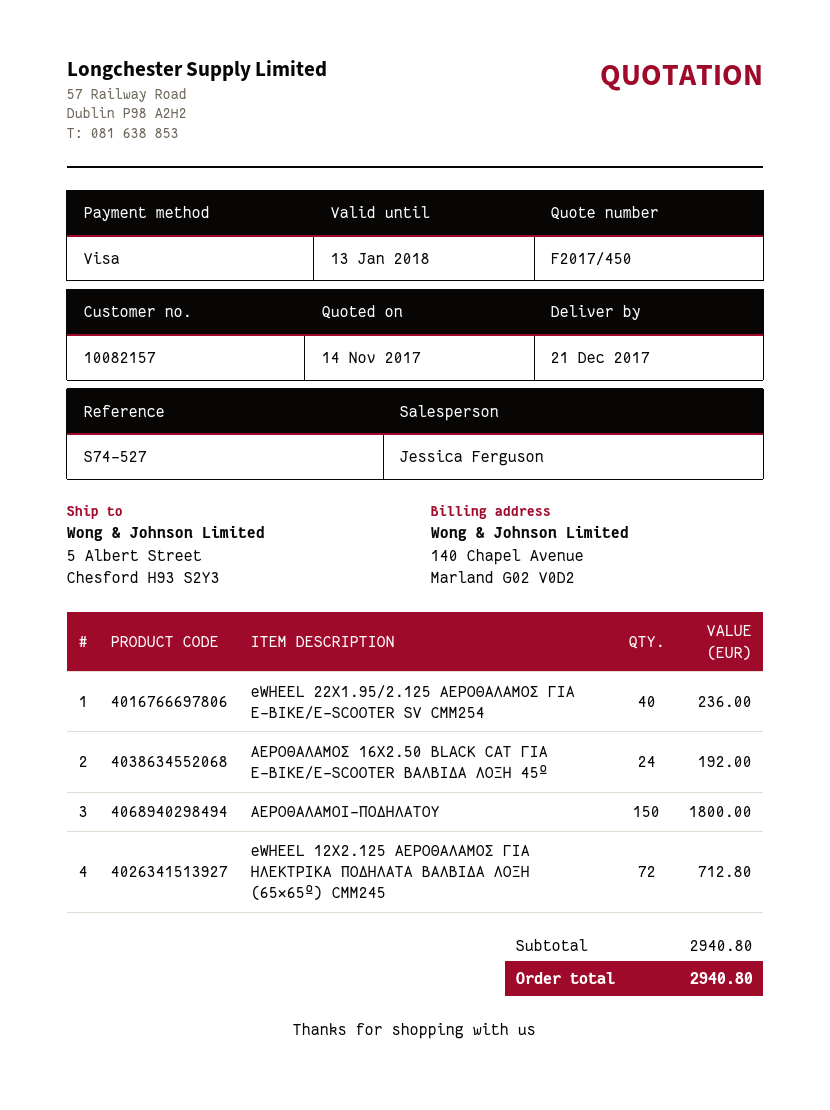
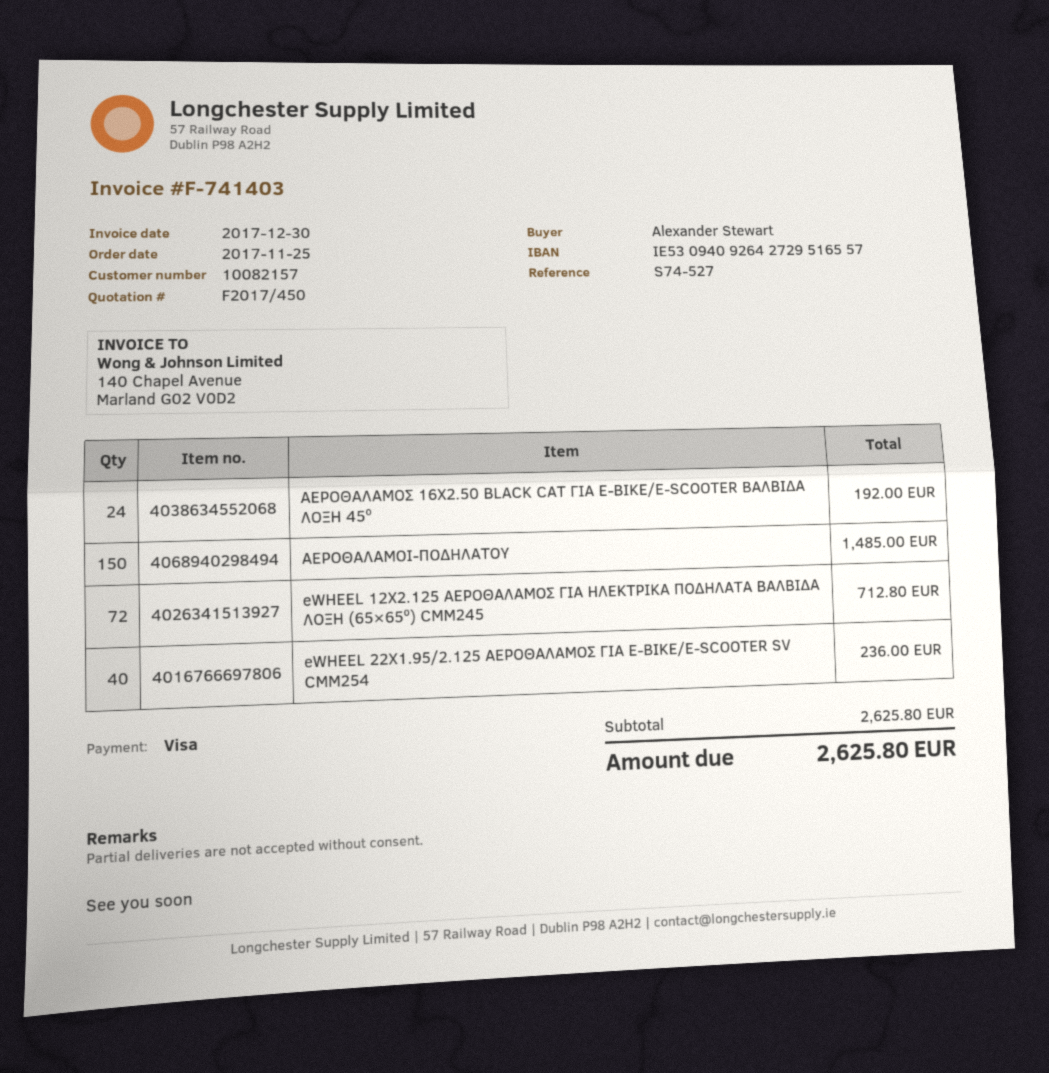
ΑΕΡΟΘΑΛΑΜΟΙ-ΠΟΔΗΛΑΤΟΥ: 150 for 1800.00 -> 150 for 1485.00
subtotal: 2940.80 -> 2625.80
total: 2940.80 -> 2625.80

